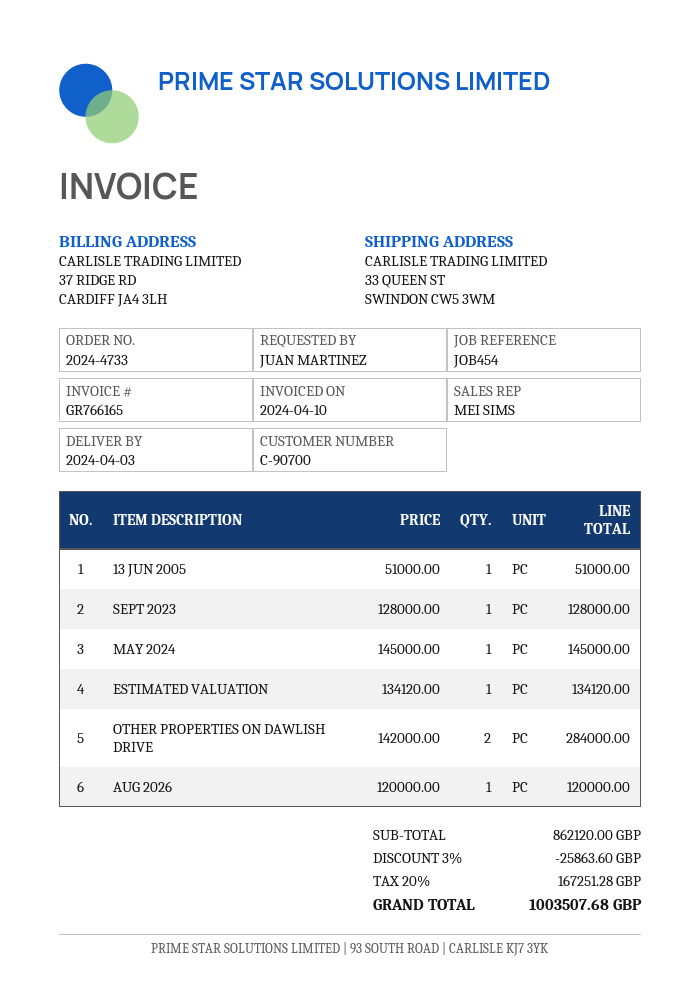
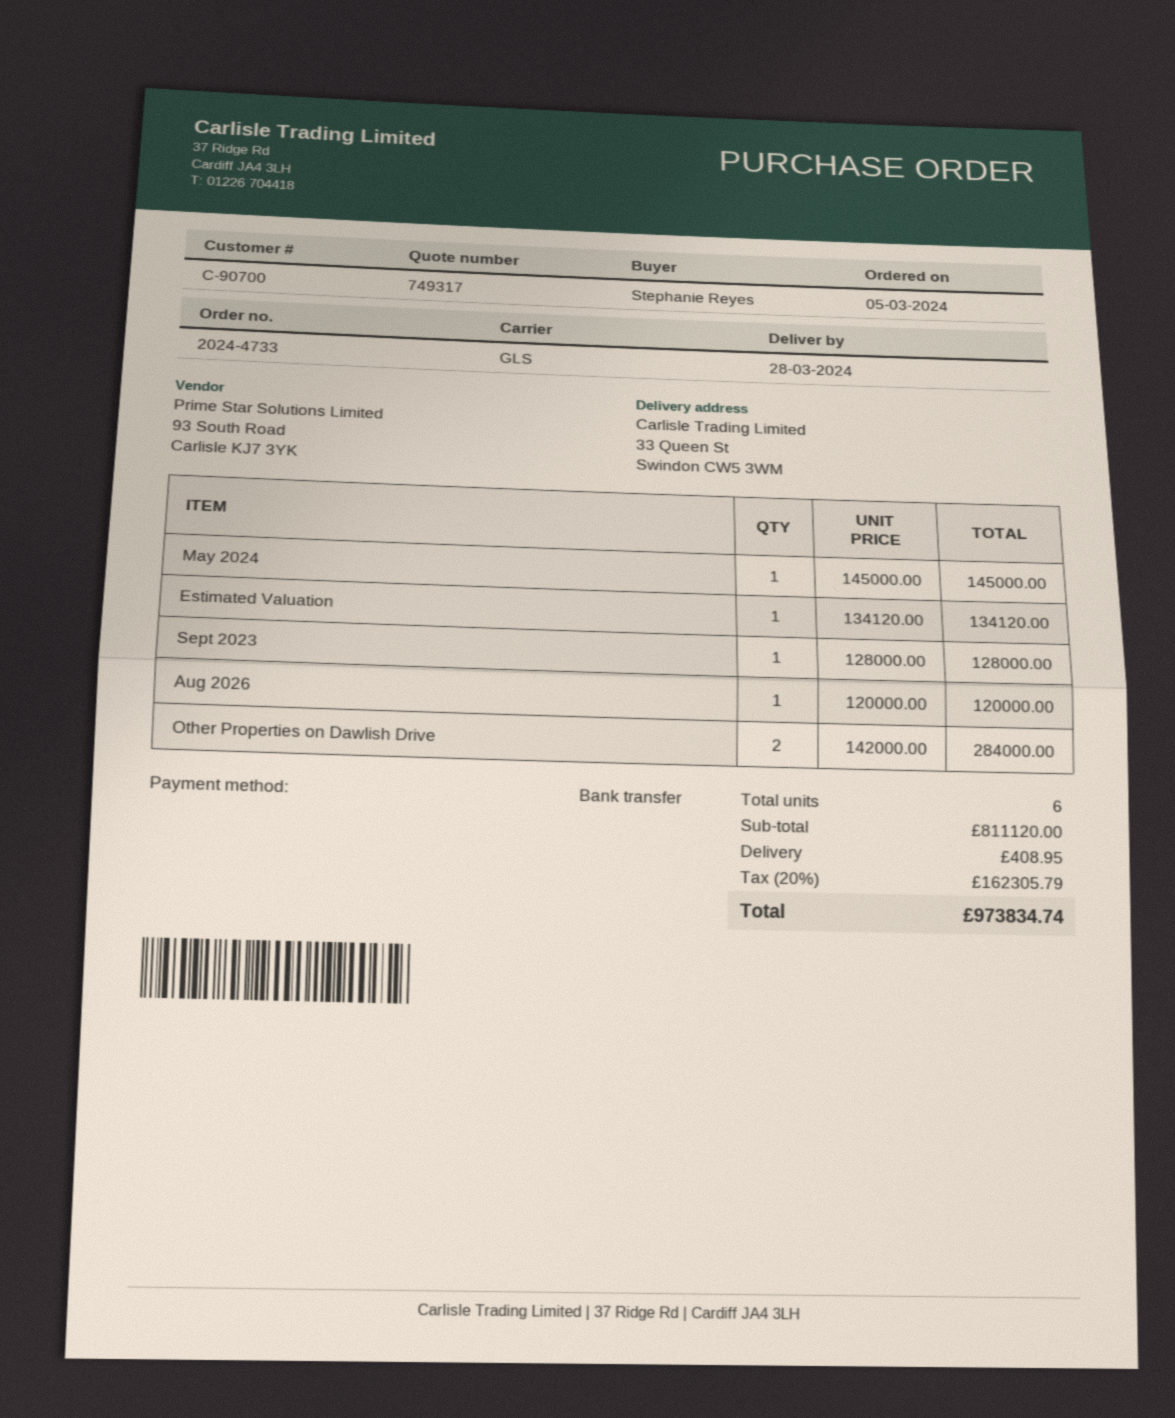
delivery date: 2024-04-03 -> 2024-03-28
ordered by: JUAN MARTINEZ -> Stephanie Reyes
13 JUN 2005: 1 x 51000.00 = 51000.00 -> none
subtotal: 862120.00 -> 811120.00
discount: 3% = 25863.60 -> none
shipping: none -> 408.95
tax: 20% = 167251.28 -> 20% = 162305.79
total: 1003507.68 -> 973834.74

